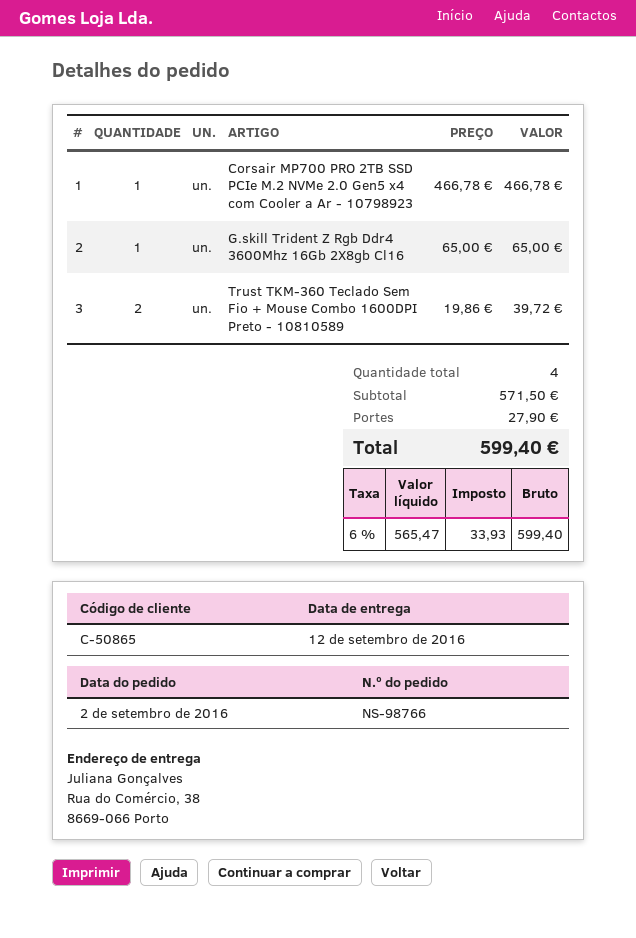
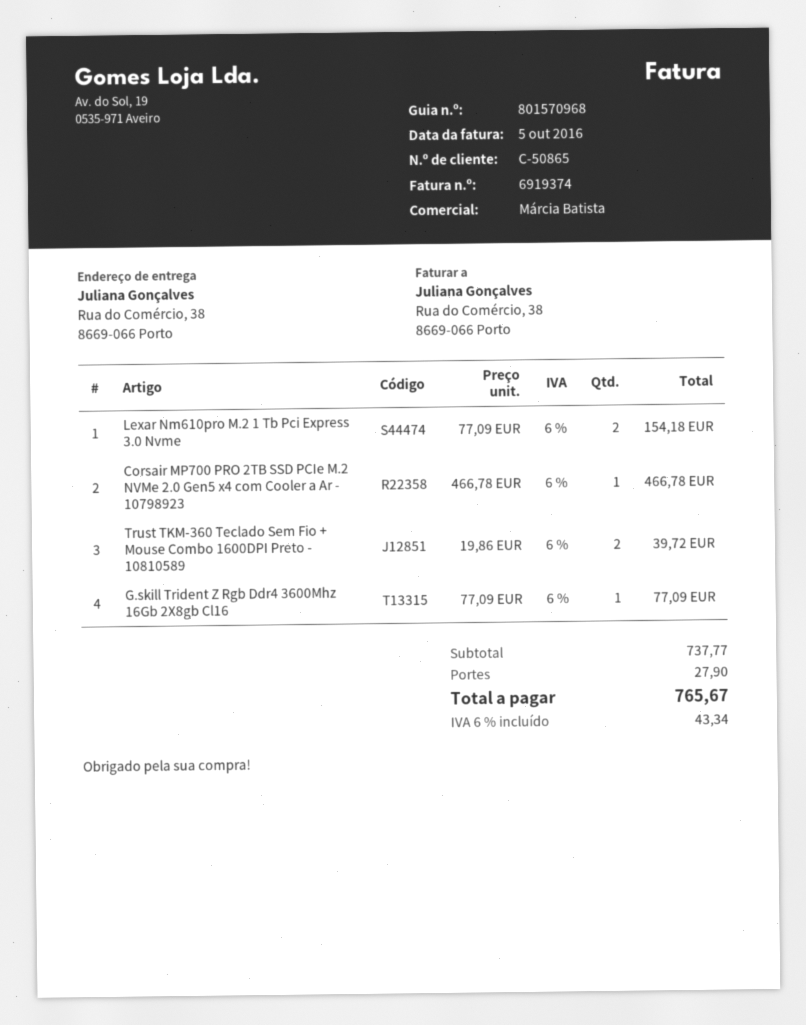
G.skill Trident Z Rgb Ddr4 3600Mhz 16Gb 2X8gb Cl16: 1 x 65.00 = 65.00 -> 1 x 77.09 = 77.09
Lexar Nm610pro M.2 1 Tb Pci Express 3.0 Nvme: none -> 2 x 77.09 = 154.18
subtotal: 571.50 -> 737.77
tax: 6% = 33.93 -> 6% = 43.34
total: 599.40 -> 765.67

